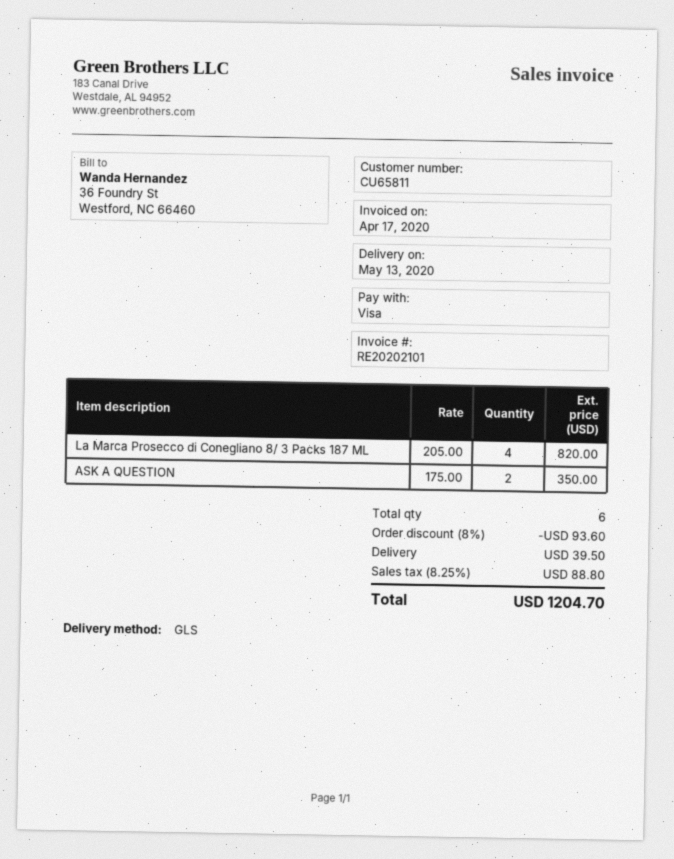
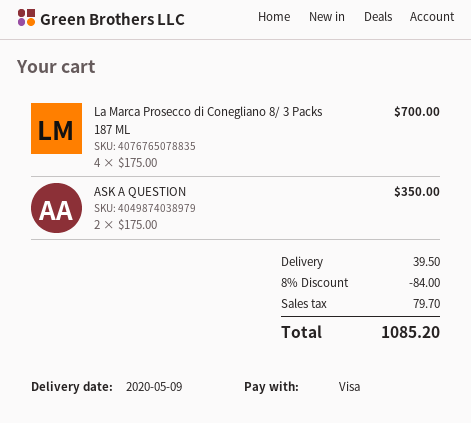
delivery date: 2020-05-13 -> 2020-05-09
La Marca Prosecco di Conegliano 8/ 3 Packs 187 ML: 4 x 205.00 = 820.00 -> 4 x 175.00 = 700.00
discount: 8% = 93.60 -> 8% = 84.00
tax: 88.80 -> 79.70
total: 1204.70 -> 1085.20

